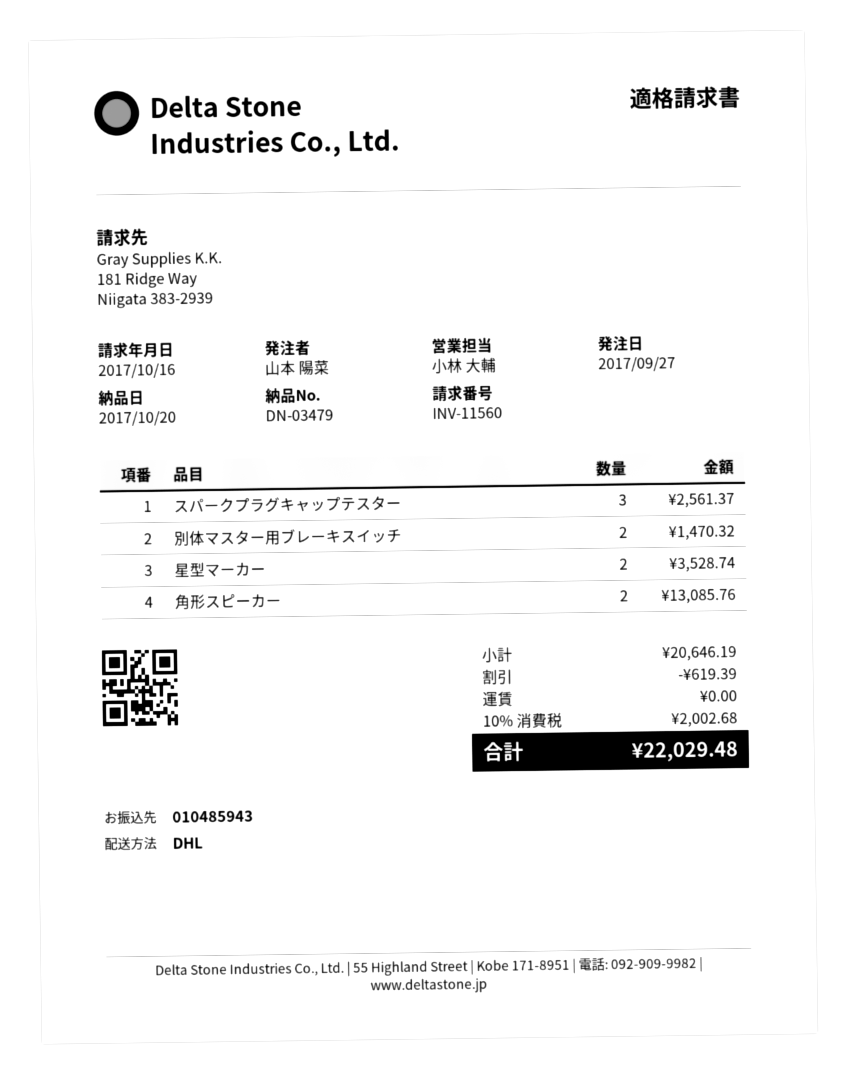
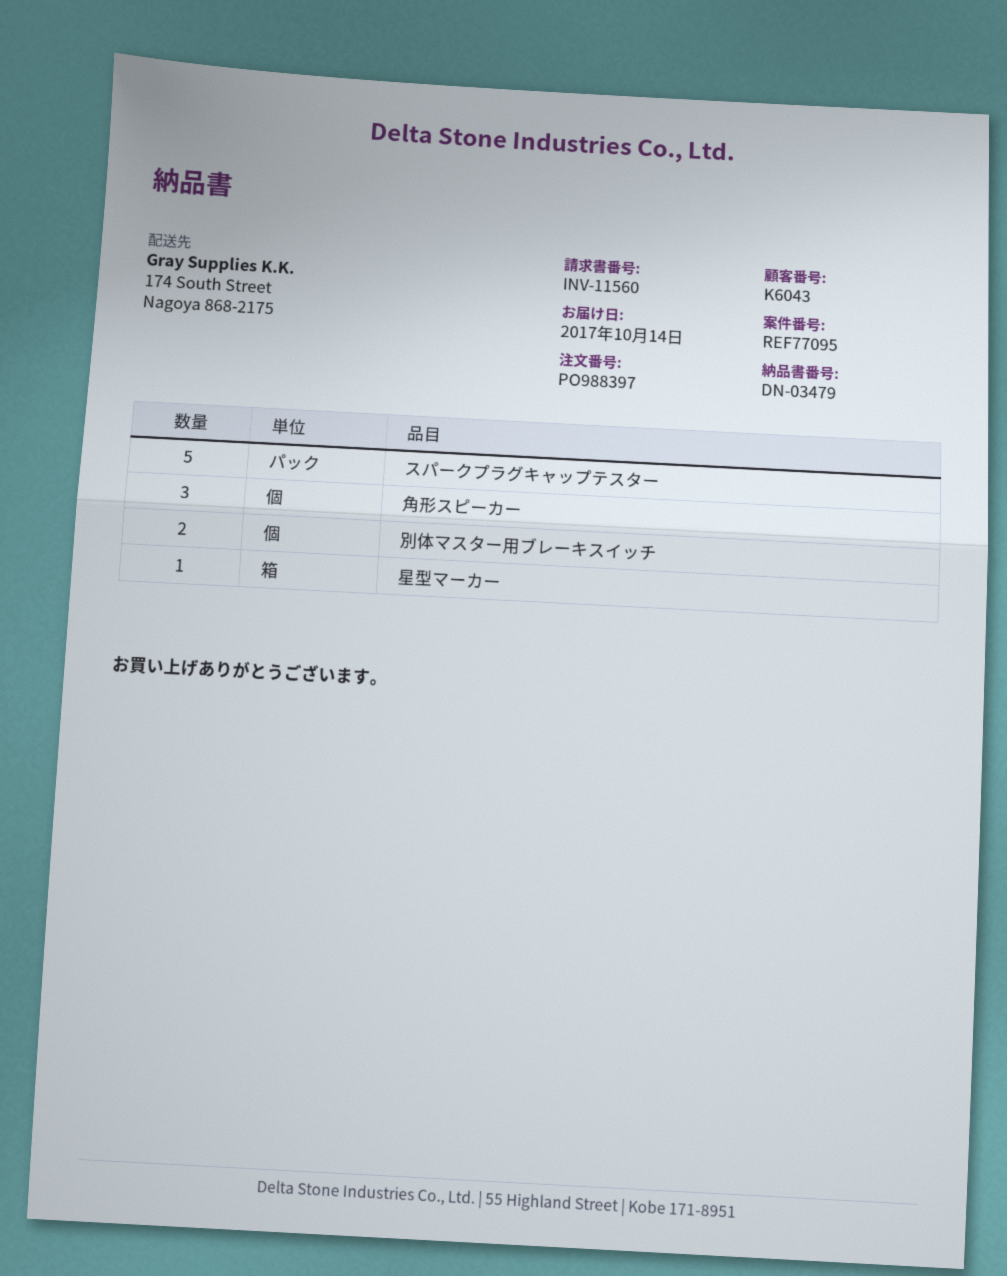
delivery date: 2017-10-20 -> 2017-10-14
スパークプラグキャップテスター: 3 -> 5
星型マーカー: 2 -> 1
角形スピーカー: 2 -> 3

